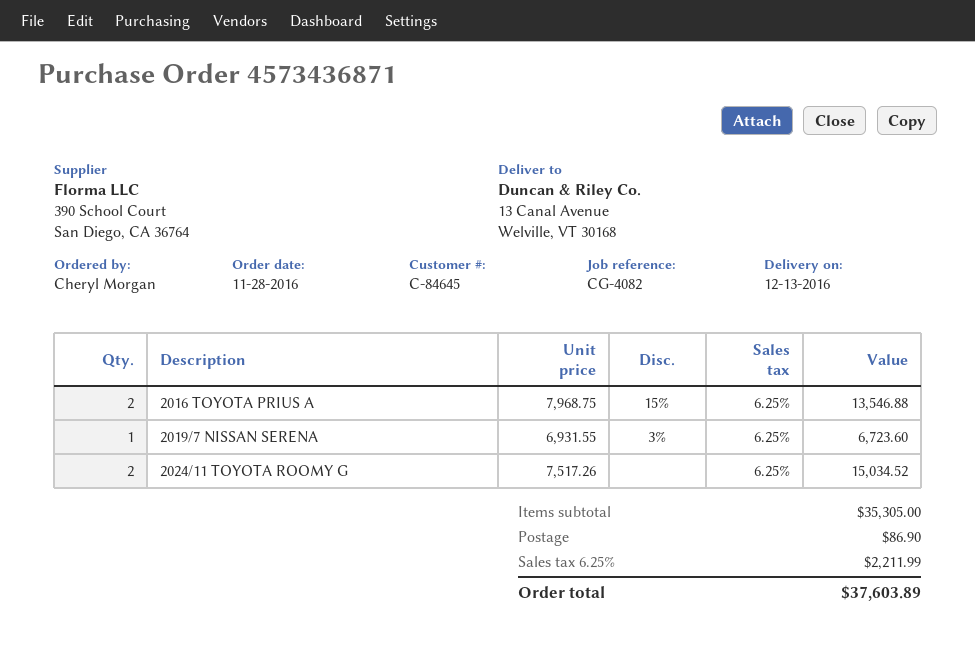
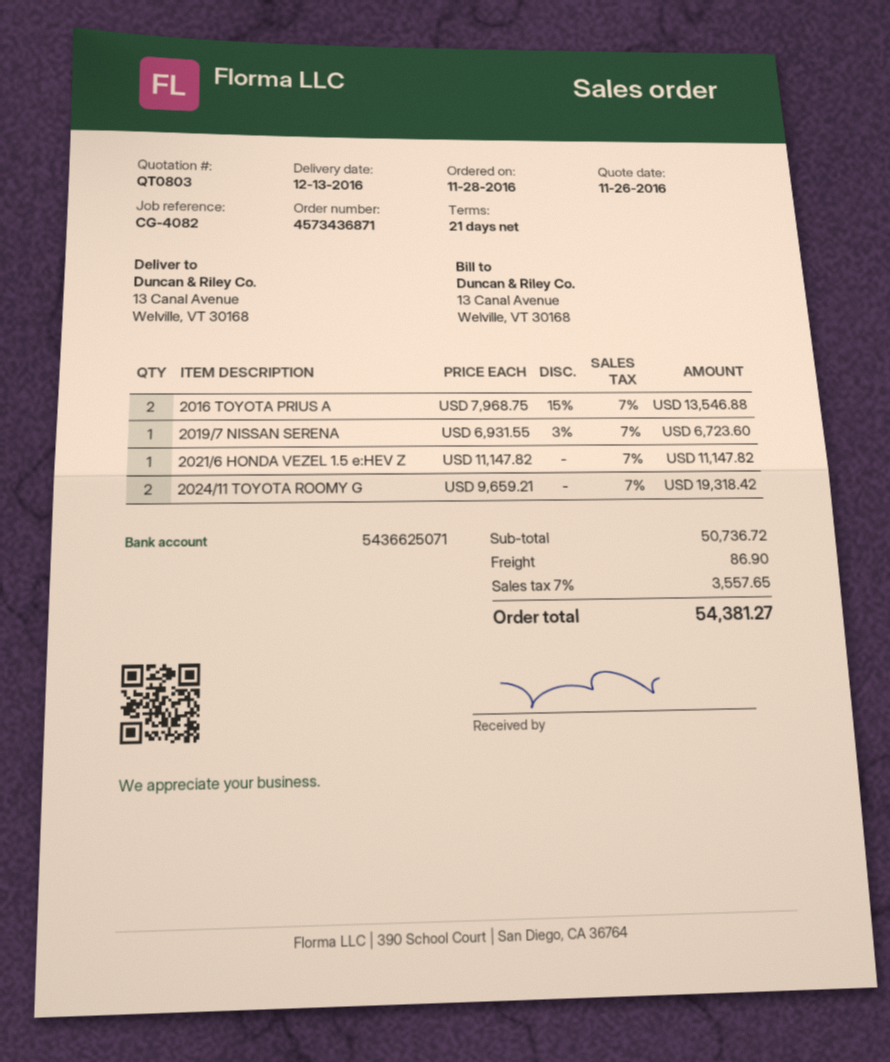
2024/11 TOYOTA ROOMY G: 2 x 7517.26 = 15034.52 -> 2 x 9659.21 = 19318.42
2021/6 HONDA VEZEL 1.5 e:HEV Z: none -> 1 x 11147.82 = 11147.82
subtotal: 35305.00 -> 50736.72
tax: 6.25% = 2211.99 -> 7% = 3557.65
total: 37603.89 -> 54381.27

